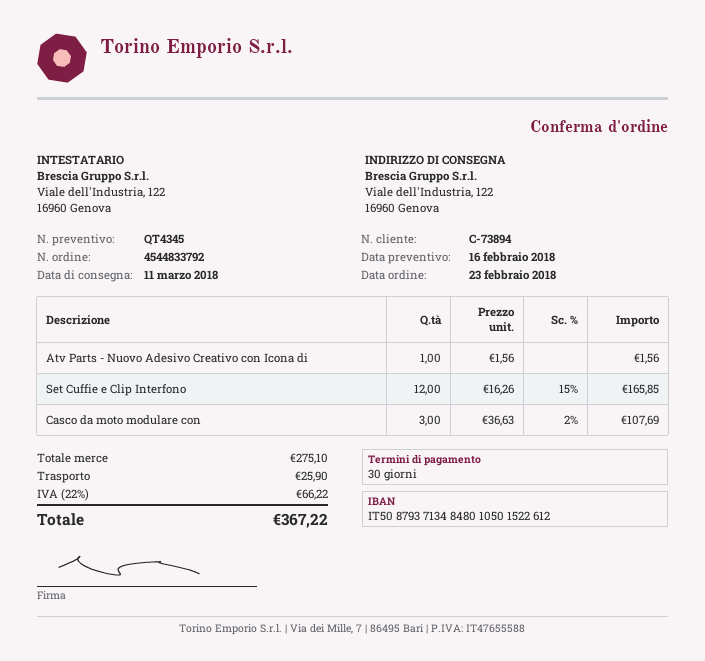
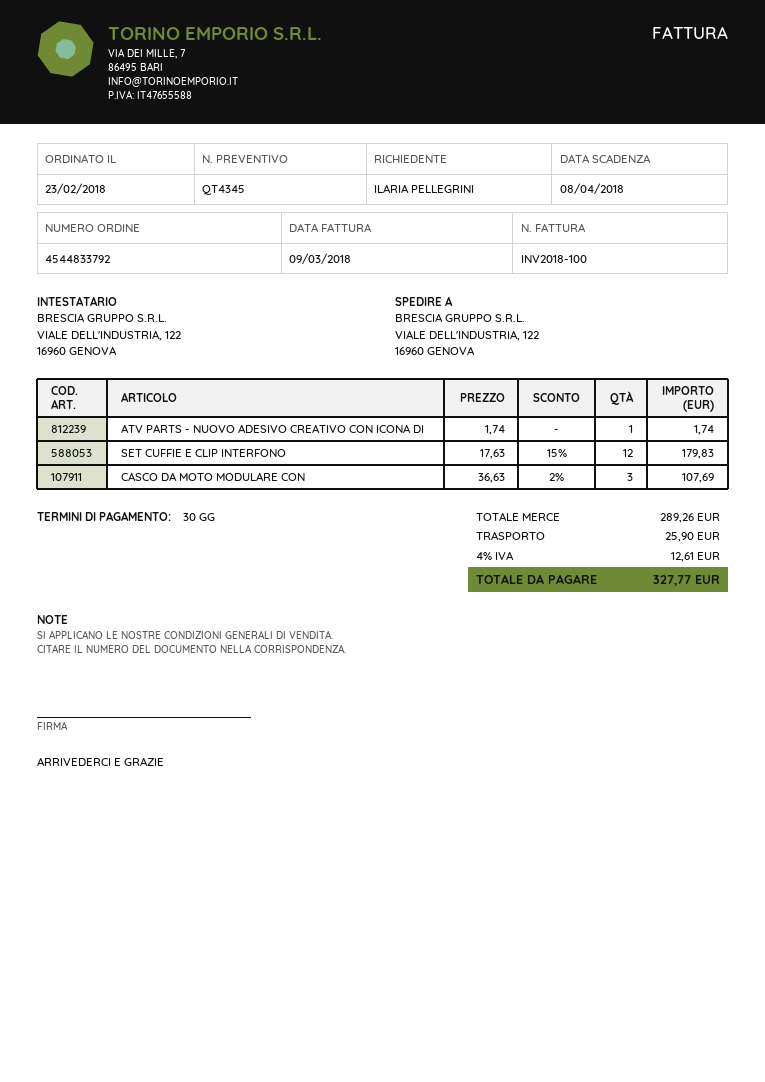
Atv Parts - Nuovo Adesivo Creativo con Icona di: 1 x 1.56 = 1.56 -> 1 x 1.74 = 1.74
Set Cuffie e Clip Interfono: 12 x 16.26 - 15% = 165.85 -> 12 x 17.63 - 15% = 179.83
subtotal: 275.10 -> 289.26
tax: 22% = 66.22 -> 4% = 12.61
total: 367.22 -> 327.77

